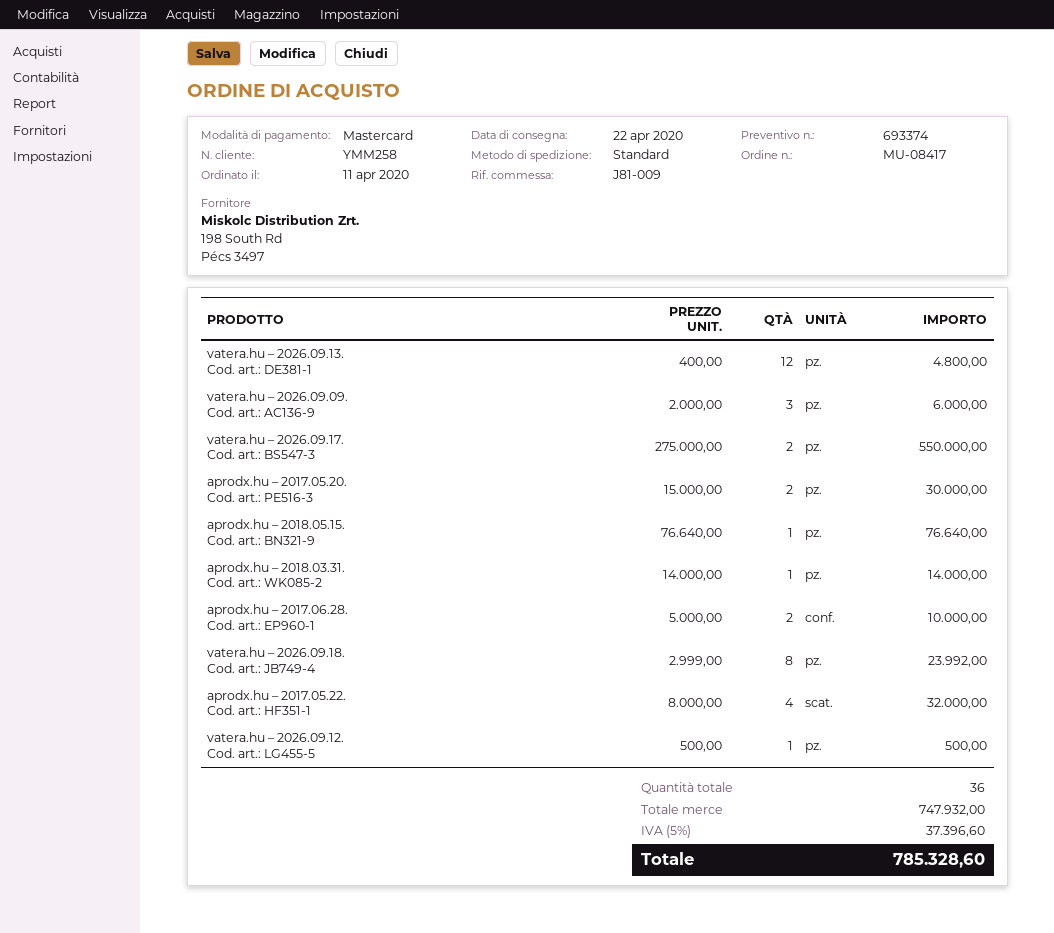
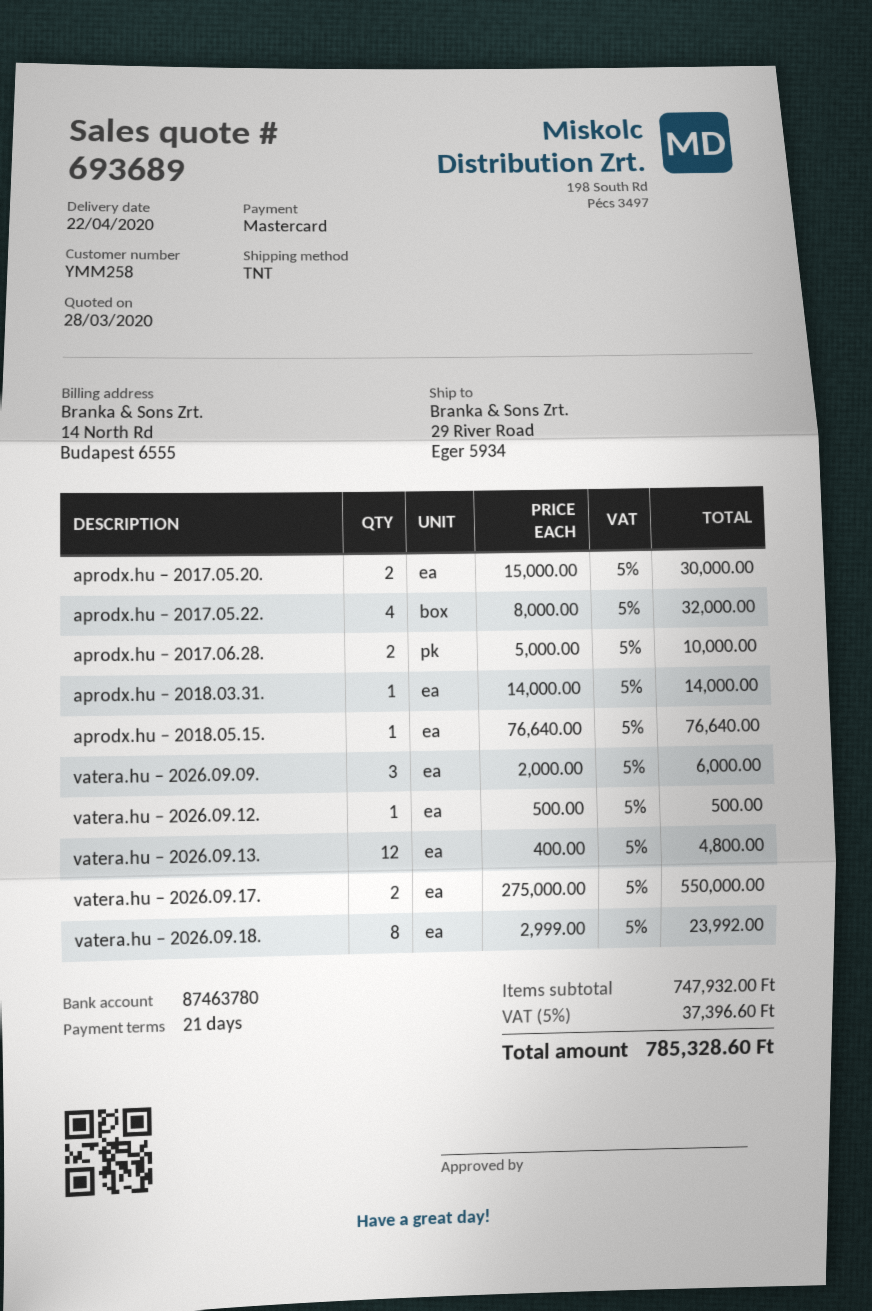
quote number: 693374 -> 693689
shipping method: standard -> TNT

